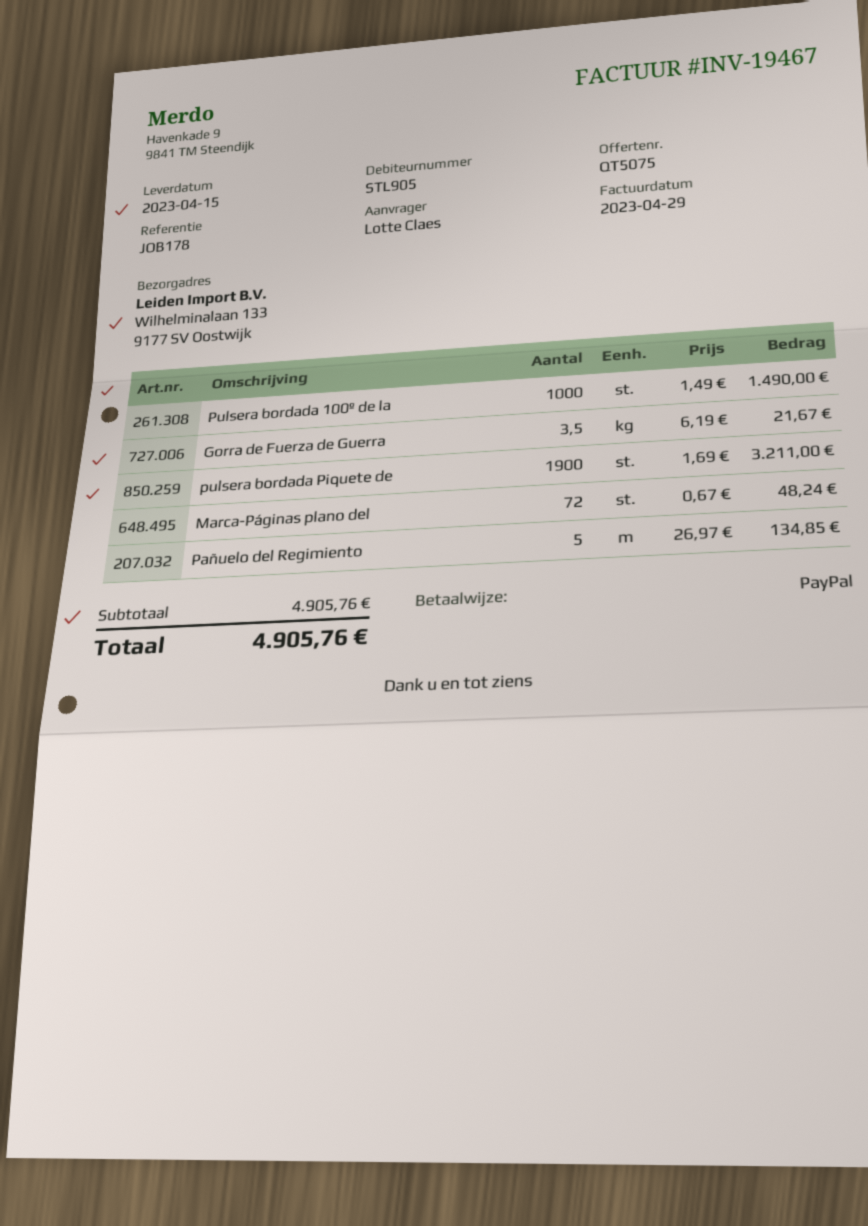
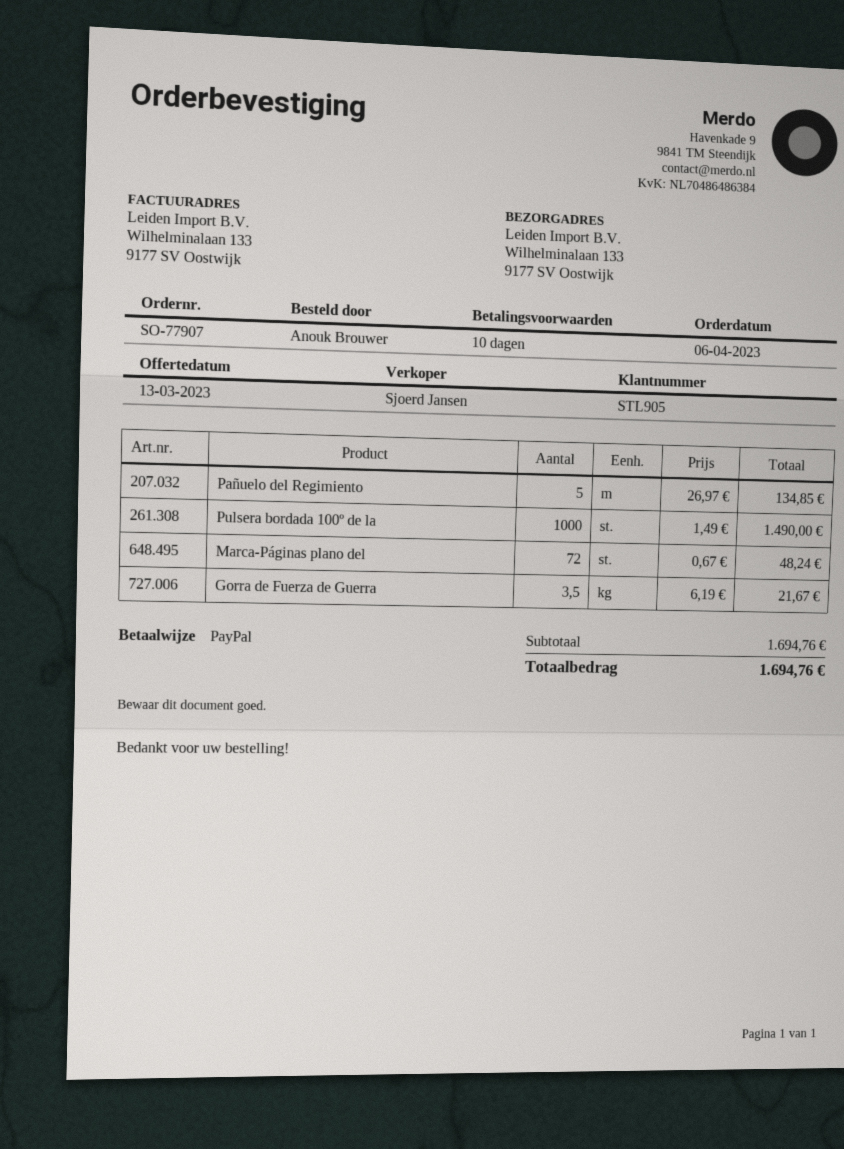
ordered by: Lotte Claes -> Anouk Brouwer
pulsera bordada Piquete de: 1900 x 1.69 = 3211.00 -> none
subtotal: 4905.76 -> 1694.76
total: 4905.76 -> 1694.76

